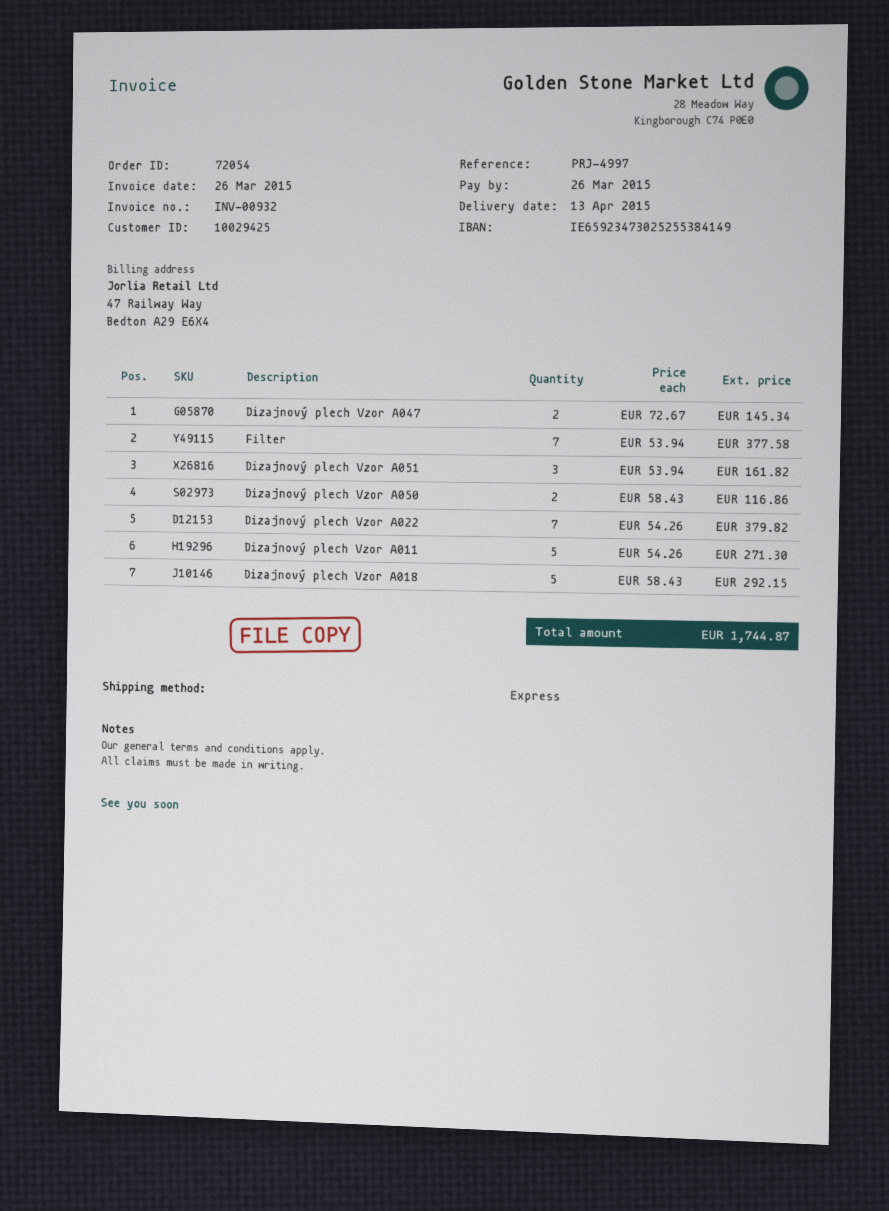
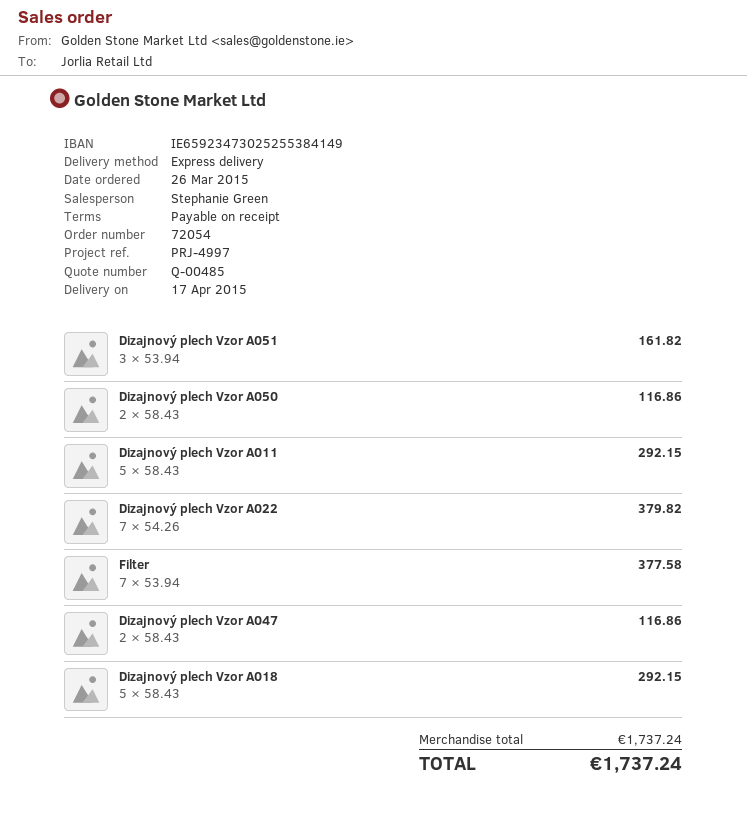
delivery date: 2015-04-13 -> 2015-04-17
Dizajnový plech Vzor A047: 2 x 72.67 = 145.34 -> 2 x 58.43 = 116.86
Dizajnový plech Vzor A011: 5 x 54.26 = 271.30 -> 5 x 58.43 = 292.15
total: 1744.87 -> 1737.24

